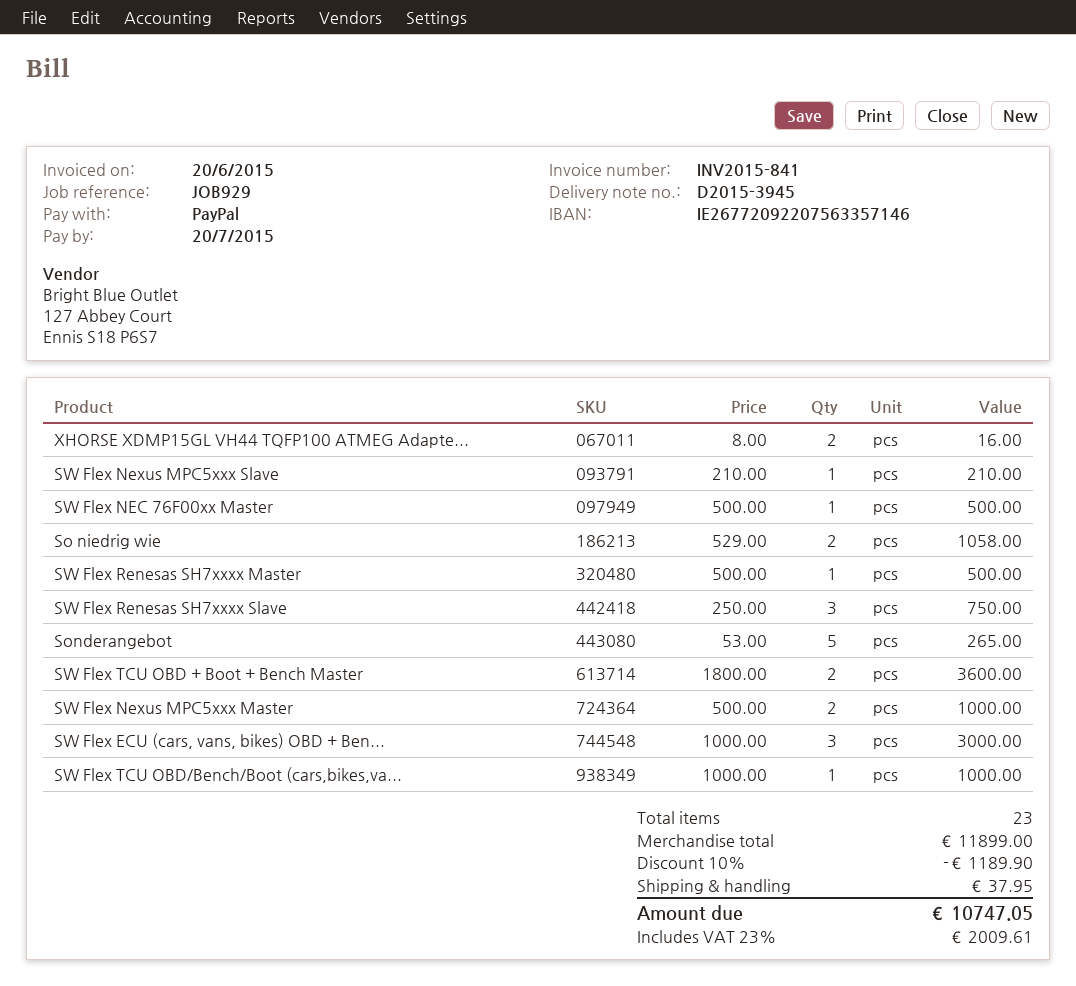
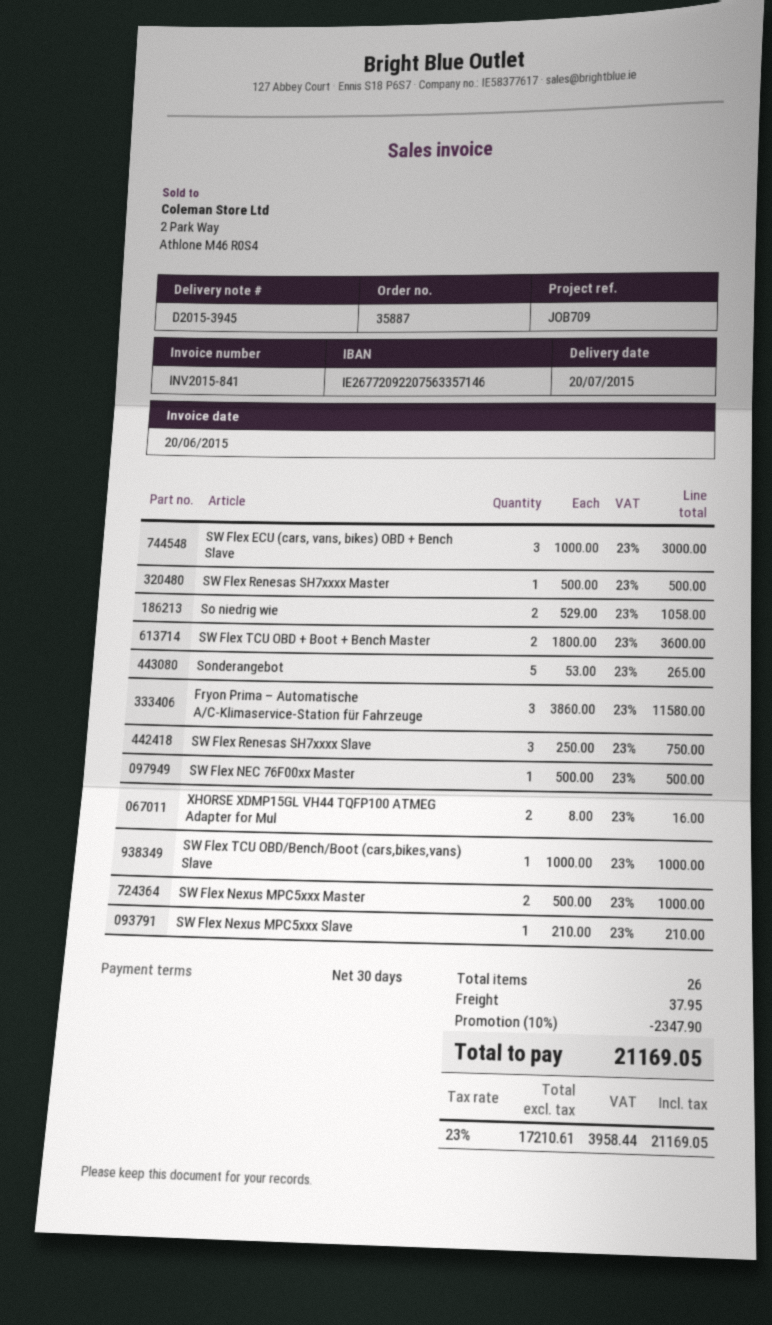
reference: JOB929 -> JOB709
Fryon Prima – Automatische A/C-Klimaservice-Station für Fahrzeuge: none -> 3 x 3860.00 = 11580.00
total quantity: 23 -> 26
discount: 10% = 1189.90 -> 10% = 2347.90
tax: 23% = 2009.61 -> 23% = 3958.44
total: 10747.05 -> 21169.05

